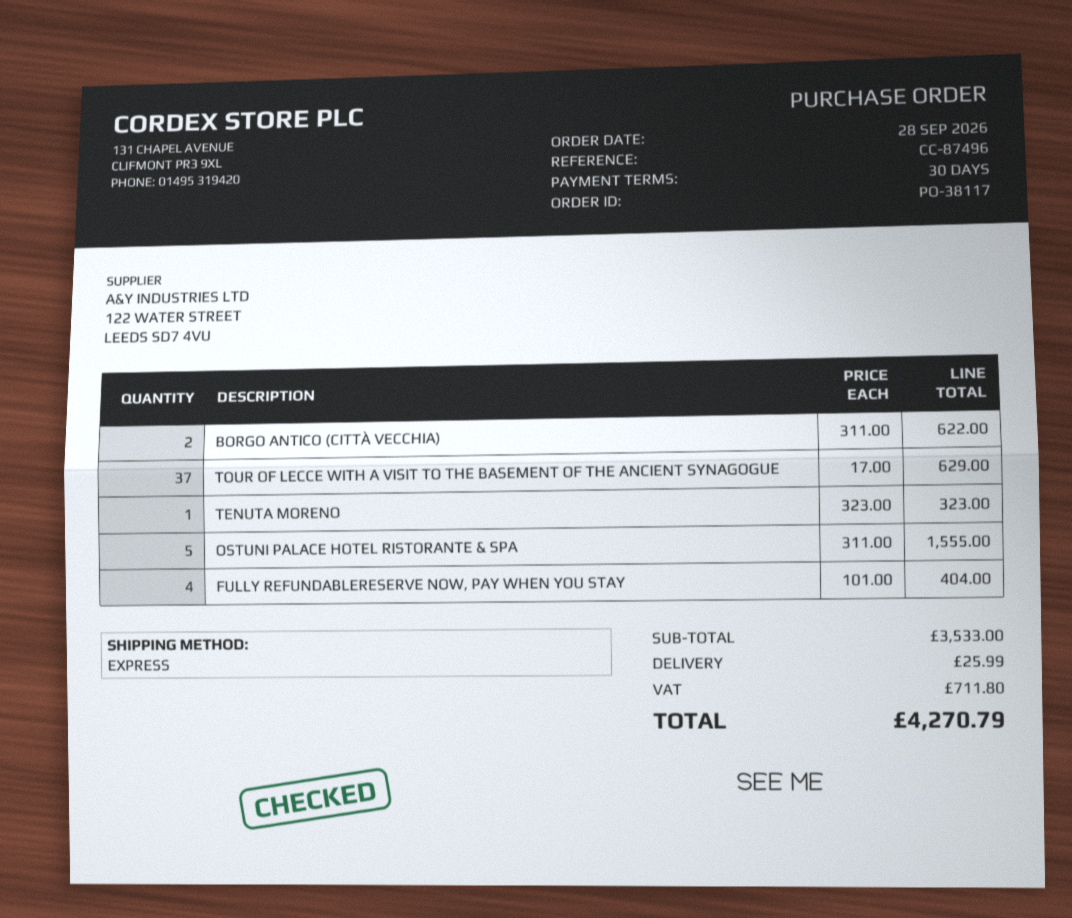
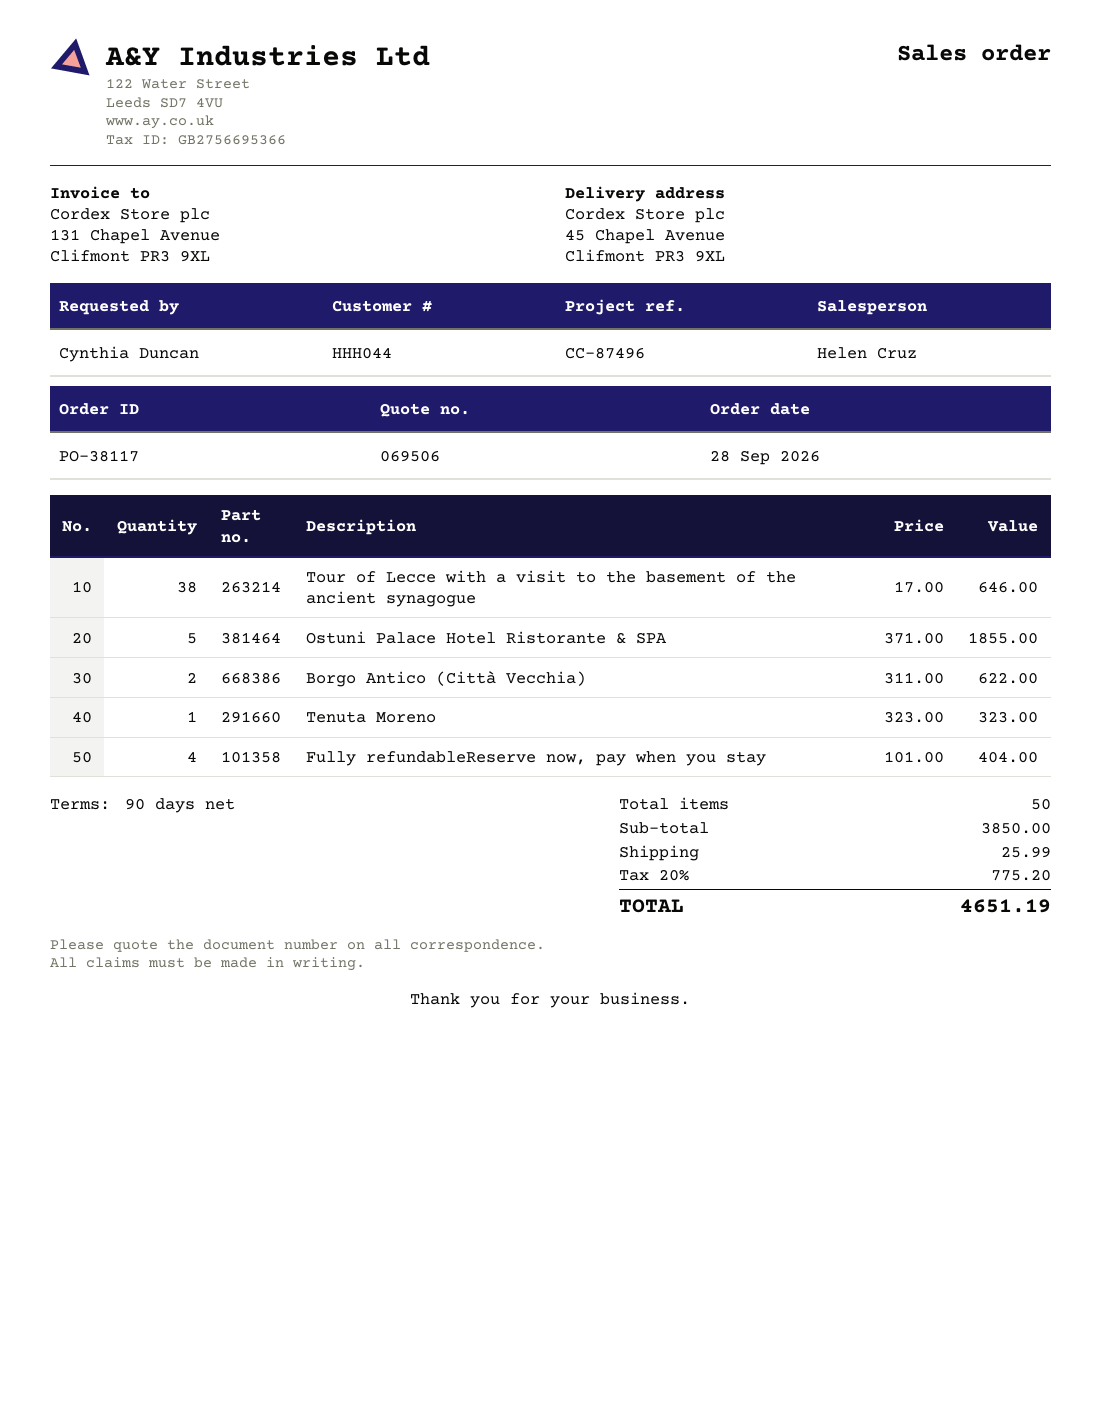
payment terms: 30 days -> 90 days
TOUR OF LECCE WITH A VISIT TO THE BASEMENT OF THE ANCIENT SYNAGOGUE: 37 x 17.00 = 629.00 -> 38 x 17.00 = 646.00
OSTUNI PALACE HOTEL RISTORANTE & SPA: 5 x 311.00 = 1555.00 -> 5 x 371.00 = 1855.00
subtotal: 3533.00 -> 3850.00
tax: 711.80 -> 775.20
total: 4270.79 -> 4651.19

